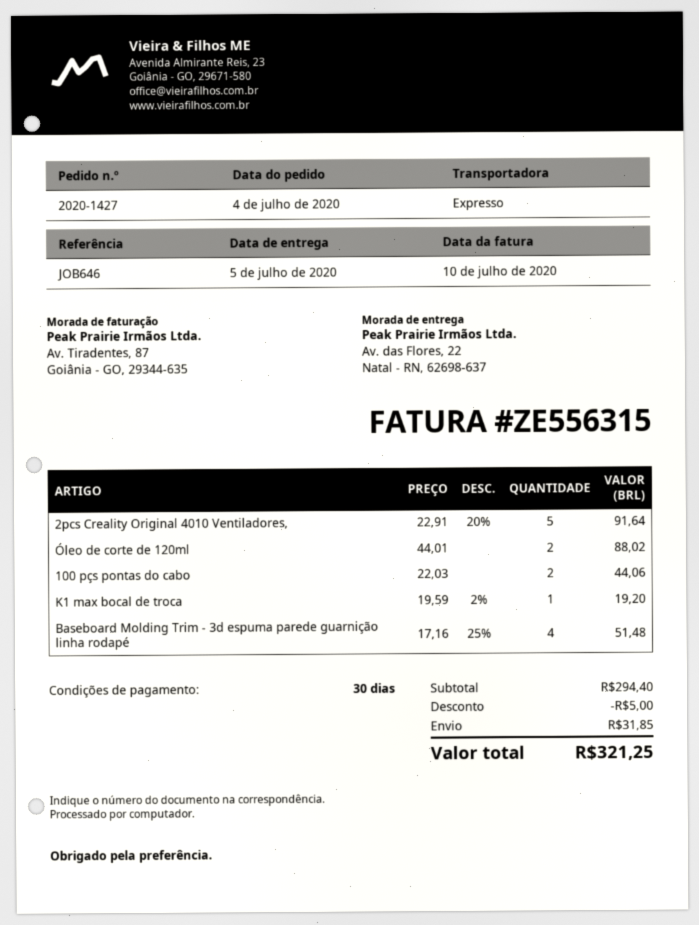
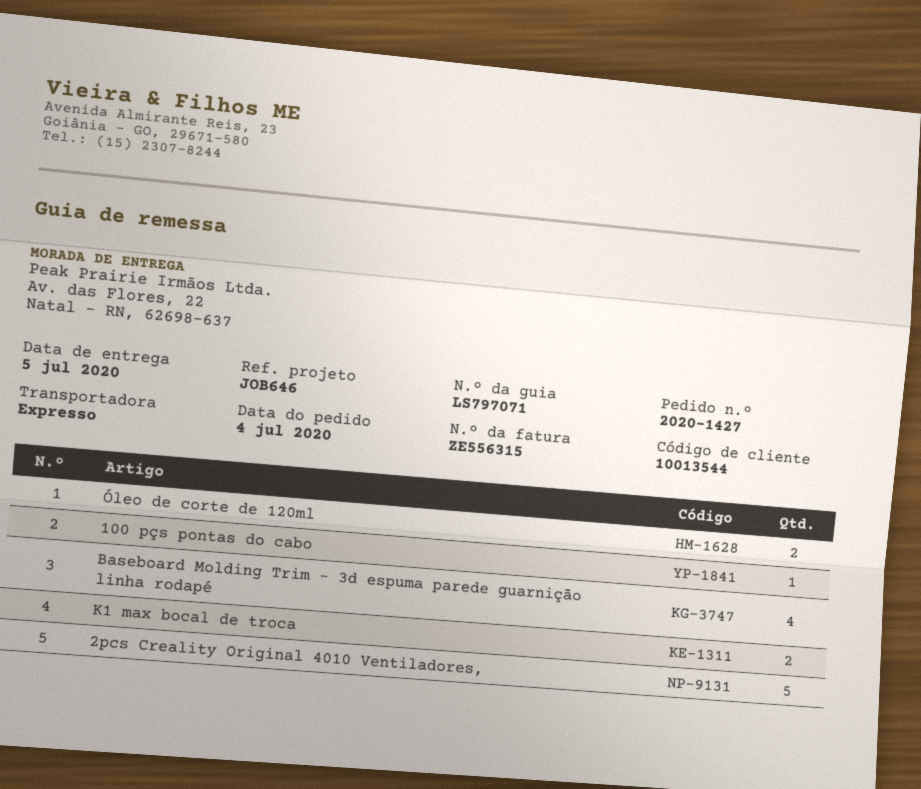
100 pçs pontas do cabo: 2 -> 1
K1 max bocal de troca: 1 -> 2

